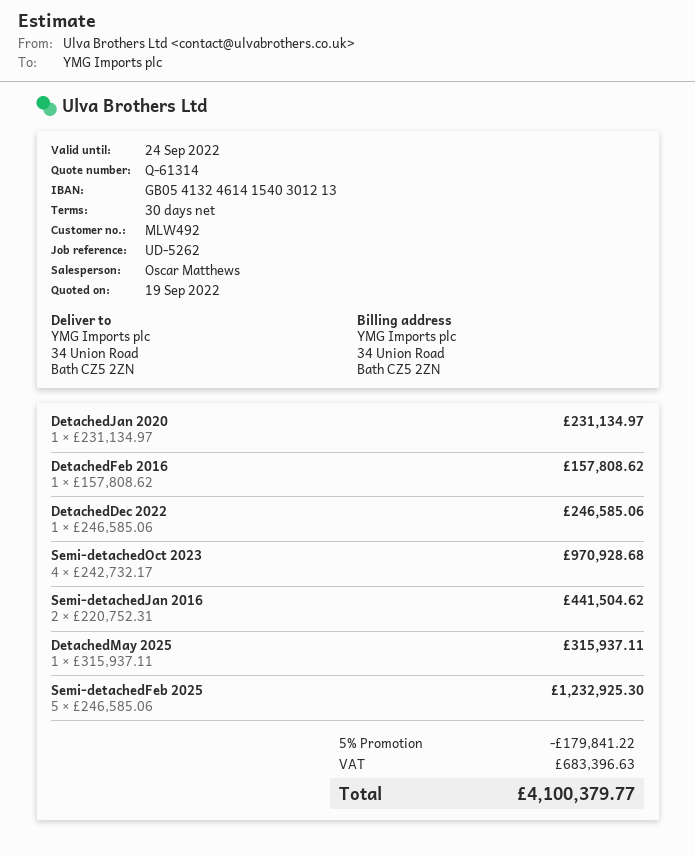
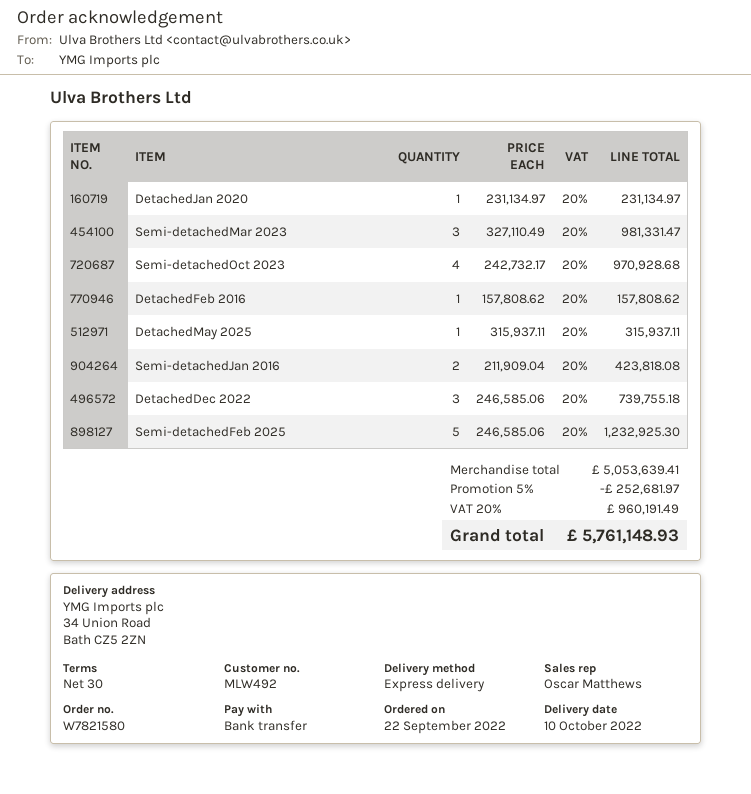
DetachedDec 2022: 1 x 246585.06 = 246585.06 -> 3 x 246585.06 = 739755.18
Semi-detachedJan 2016: 2 x 220752.31 = 441504.62 -> 2 x 211909.04 = 423818.08
Semi-detachedMar 2023: none -> 3 x 327110.49 = 981331.47
discount: 5% = 179841.22 -> 5% = 252681.97
tax: 683396.63 -> 960191.49
total: 4100379.77 -> 5761148.93

